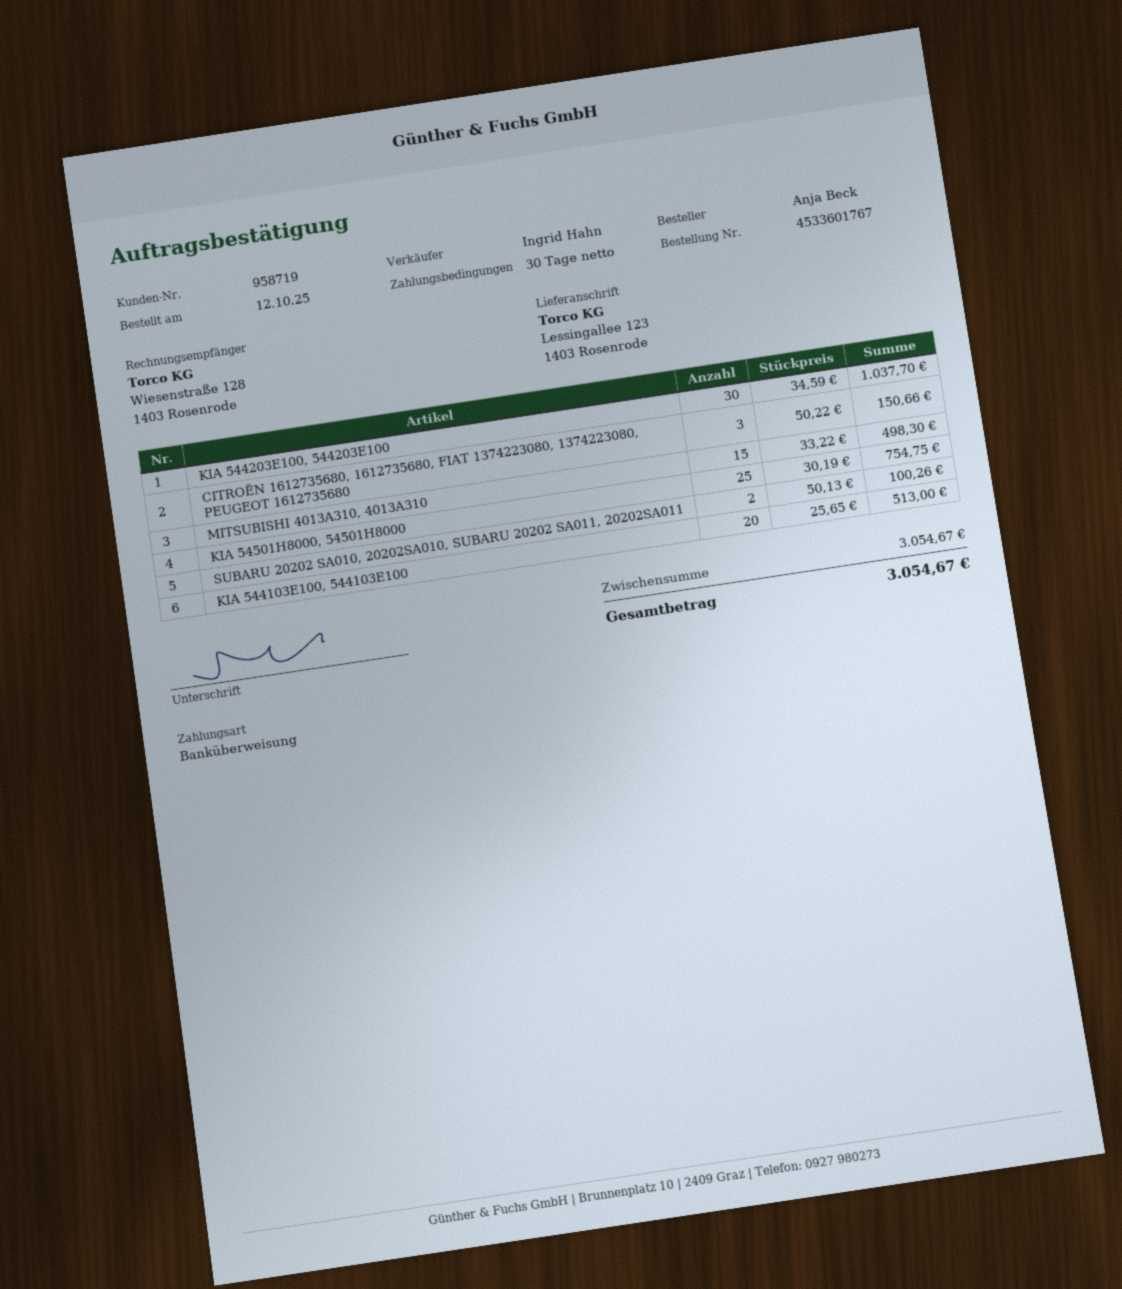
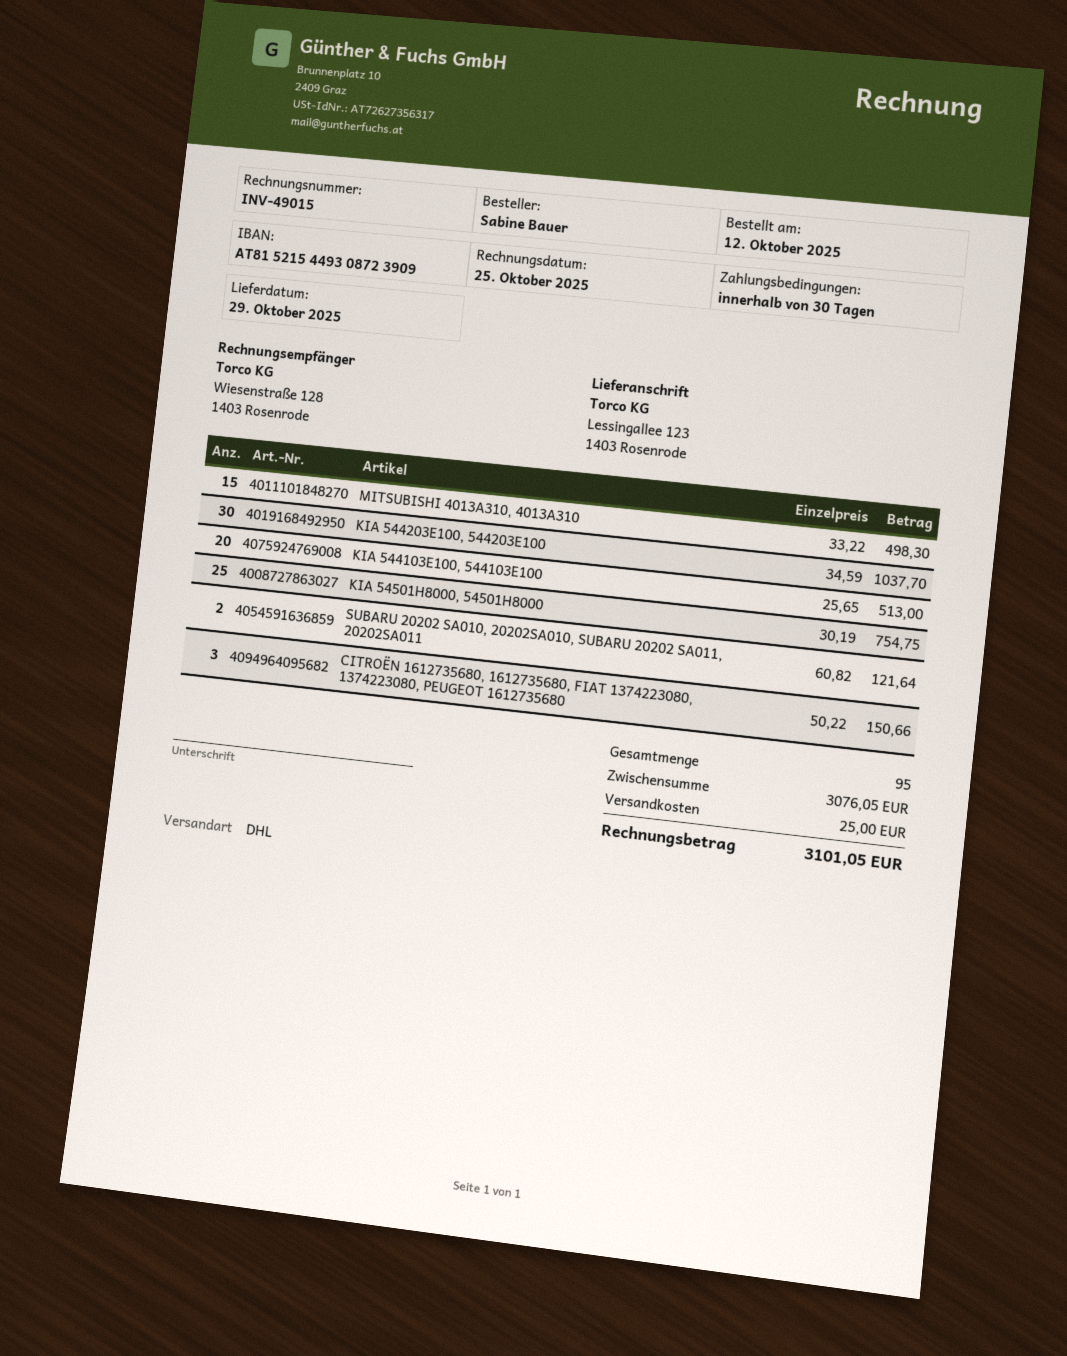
ordered by: Anja Beck -> Sabine Bauer
SUBARU 20202 SA010, 20202SA010, SUBARU 20202 SA011, 20202SA011: 2 x 50.13 = 100.26 -> 2 x 60.82 = 121.64
subtotal: 3054.67 -> 3076.05
shipping: none -> 25.00
total: 3054.67 -> 3101.05

